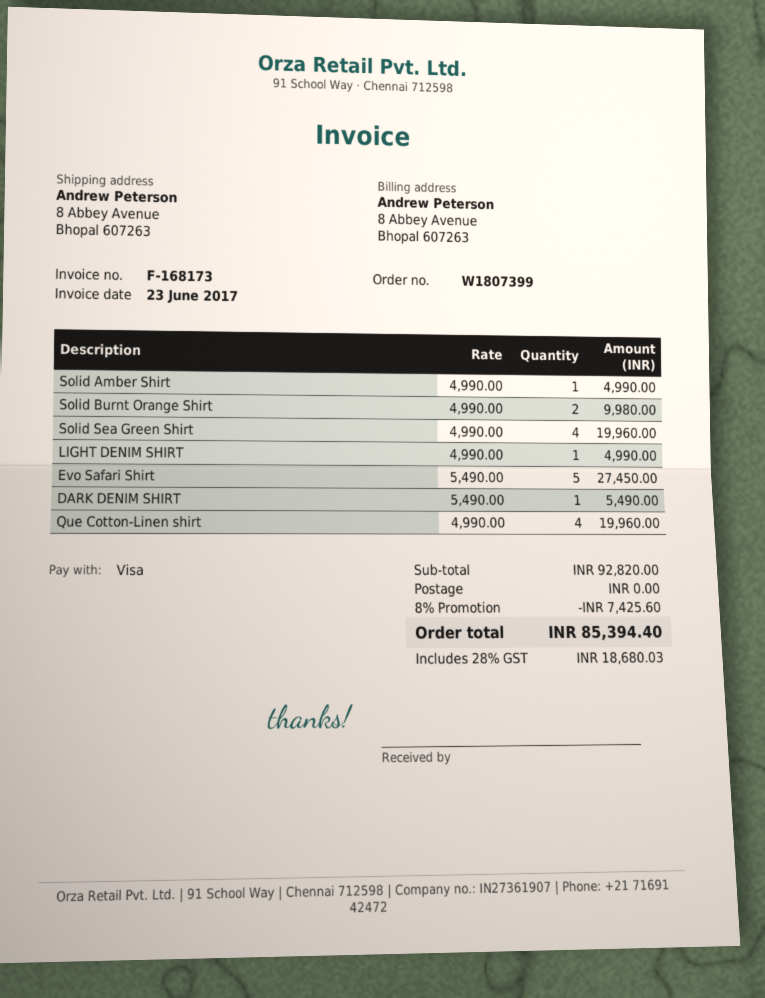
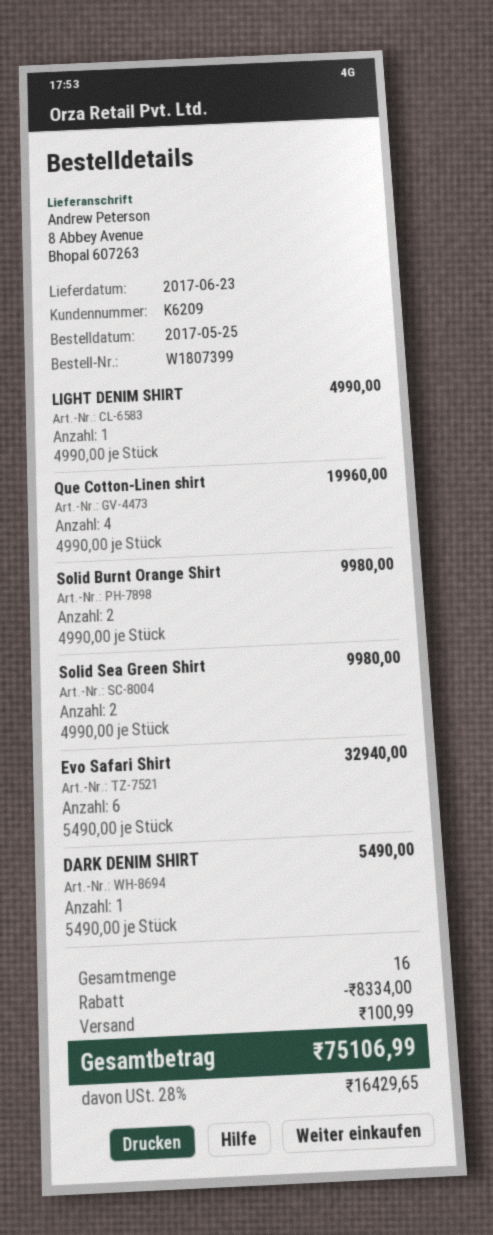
Solid Amber Shirt: 1 x 4990.00 = 4990.00 -> none
Solid Sea Green Shirt: 4 x 4990.00 = 19960.00 -> 2 x 4990.00 = 9980.00
Evo Safari Shirt: 5 x 5490.00 = 27450.00 -> 6 x 5490.00 = 32940.00
discount: 7425.60 -> 8334.00
shipping: 0.00 -> 100.99
tax: 28% = 18680.03 -> 28% = 16429.65
total: 85394.40 -> 75106.99

